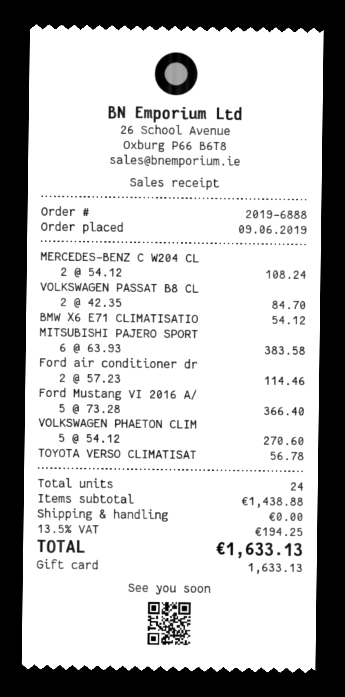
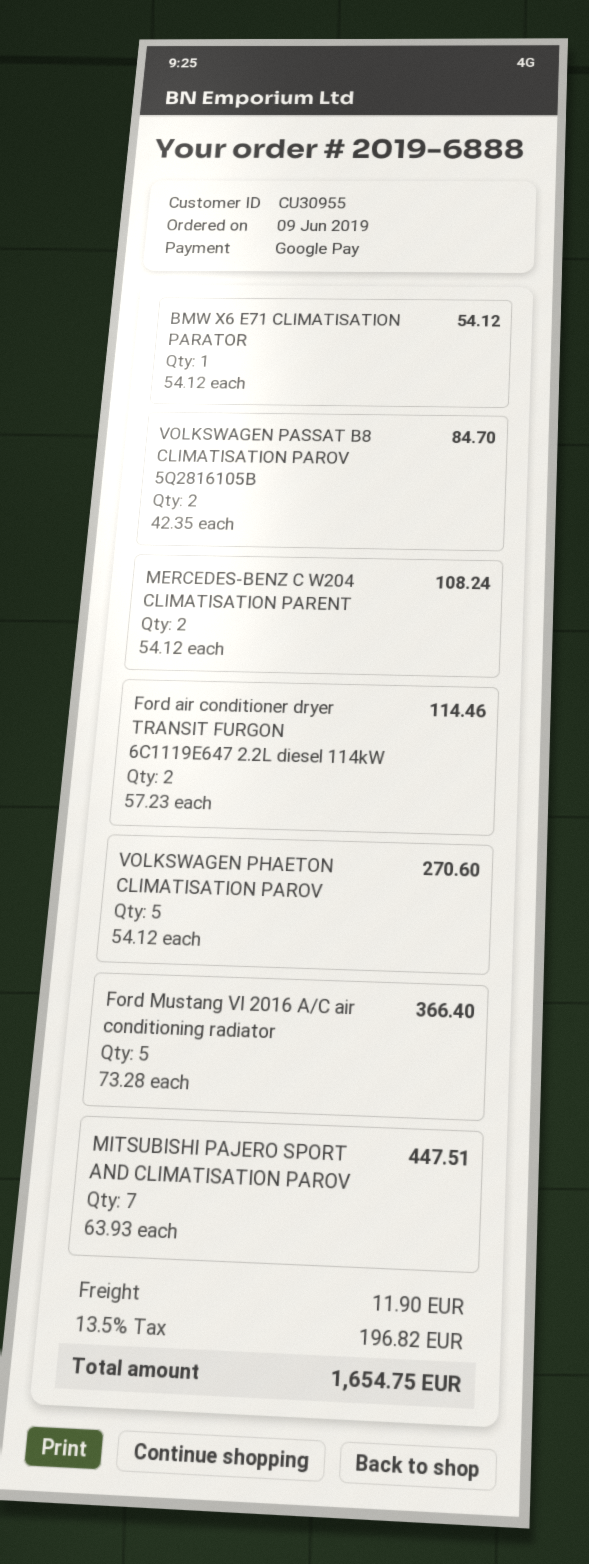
payment method: gift card -> Google Pay
MITSUBISHI PAJERO SPORT: 6 x 63.93 = 383.58 -> 7 x 63.93 = 447.51
TOYOTA VERSO CLIMATISAT: 1 x 56.78 = 56.78 -> none
shipping: 0.00 -> 11.90
tax: 13.5% = 194.25 -> 13.5% = 196.82
total: 1633.13 -> 1654.75

